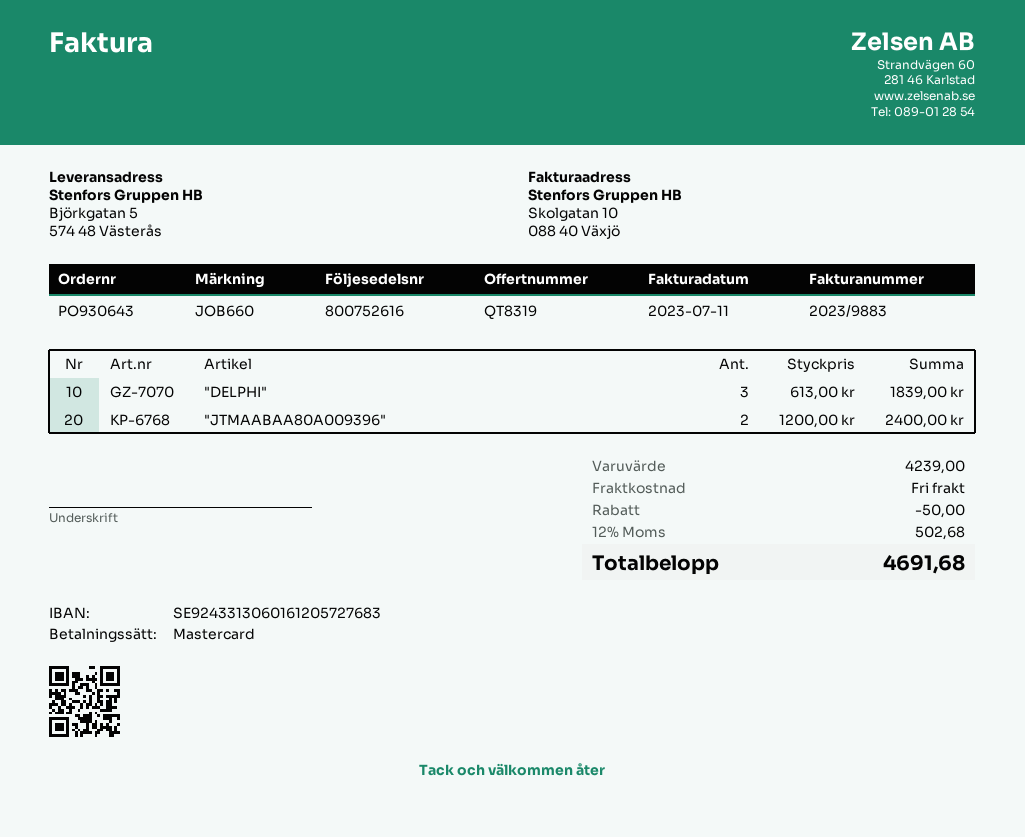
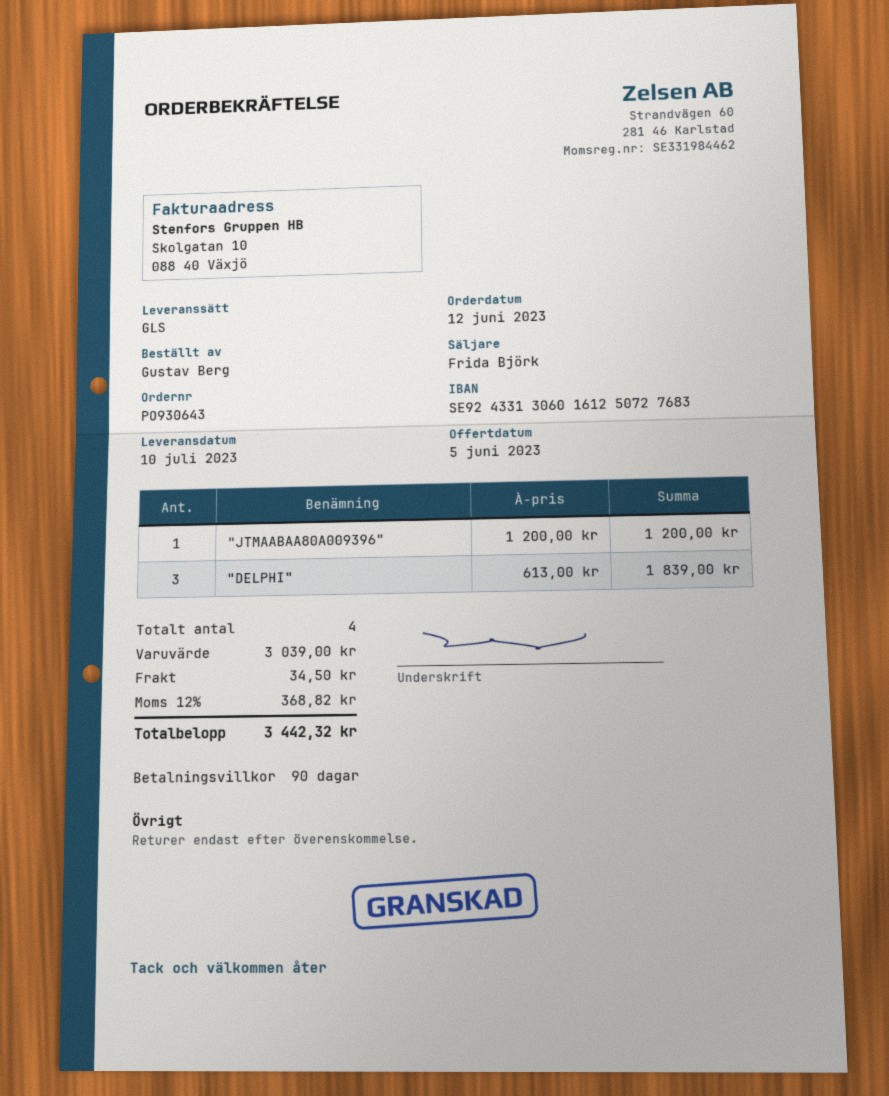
bank account: SE9243313060161205727683 -> SE9243313060161250727683
"JTMAABAA80A009396": 2 x 1200.00 = 2400.00 -> 1 x 1200.00 = 1200.00
subtotal: 4239.00 -> 3039.00
discount: 50.00 -> none
shipping: 0.00 -> 34.50
tax: 12% = 502.68 -> 12% = 368.82
total: 4691.68 -> 3442.32

